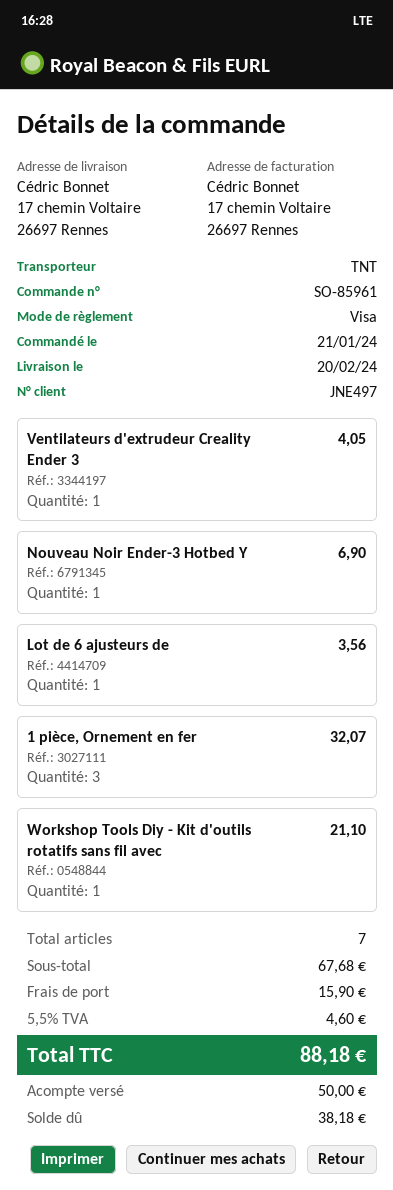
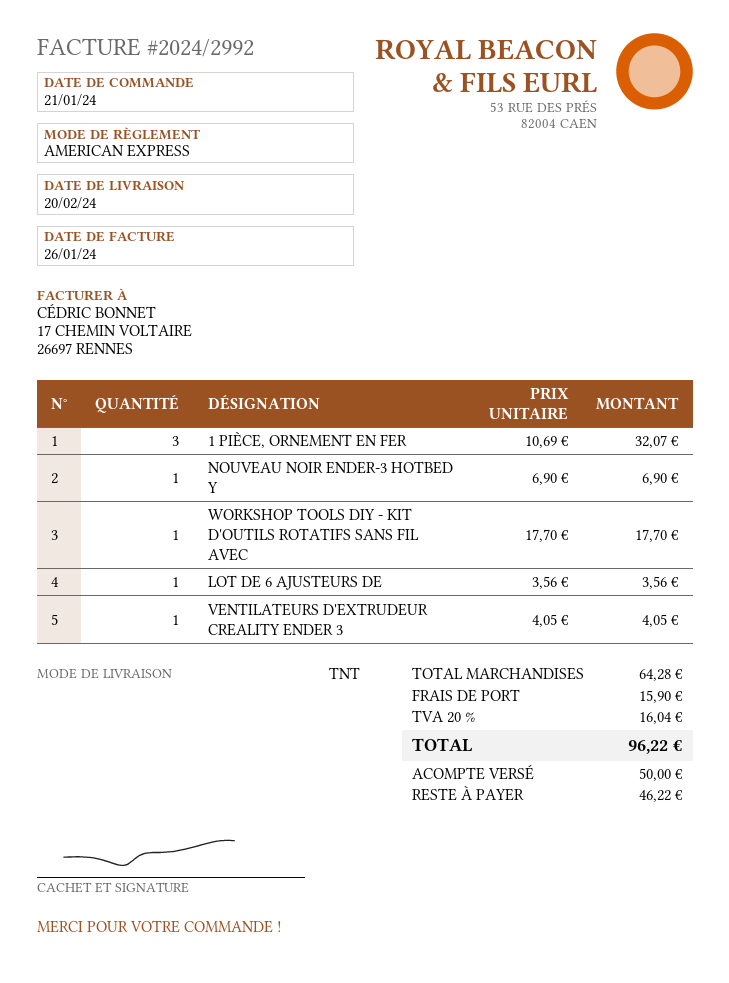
payment method: Visa -> American Express
Workshop Tools Diy - Kit d'outils rotatifs sans fil avec: 1 for 21.10 -> 1 for 17.70
subtotal: 67.68 -> 64.28
tax: 5.5% = 4.60 -> 20% = 16.04
total: 88.18 -> 96.22
balance: 38.18 -> 46.22

